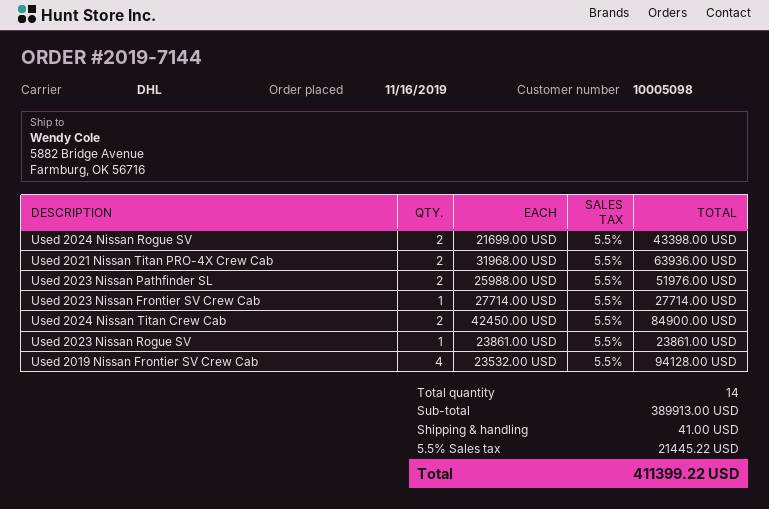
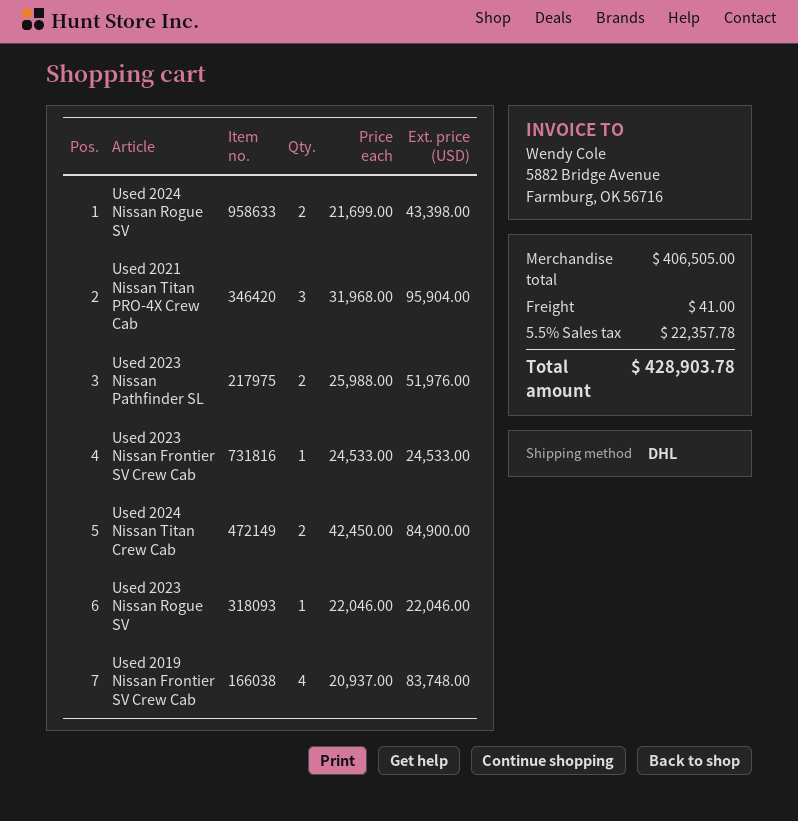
Used 2021 Nissan Titan PRO-4X Crew Cab: 2 x 31968.00 = 63936.00 -> 3 x 31968.00 = 95904.00
Used 2023 Nissan Frontier SV Crew Cab: 1 x 27714.00 = 27714.00 -> 1 x 24533.00 = 24533.00
Used 2023 Nissan Rogue SV: 1 x 23861.00 = 23861.00 -> 1 x 22046.00 = 22046.00
Used 2019 Nissan Frontier SV Crew Cab: 4 x 23532.00 = 94128.00 -> 4 x 20937.00 = 83748.00
subtotal: 389913.00 -> 406505.00
tax: 5.5% = 21445.22 -> 5.5% = 22357.78
total: 411399.22 -> 428903.78

